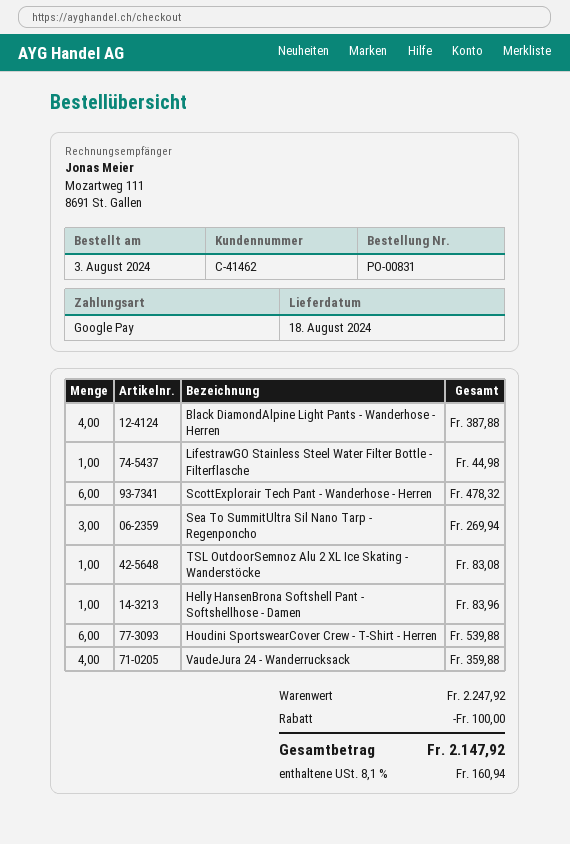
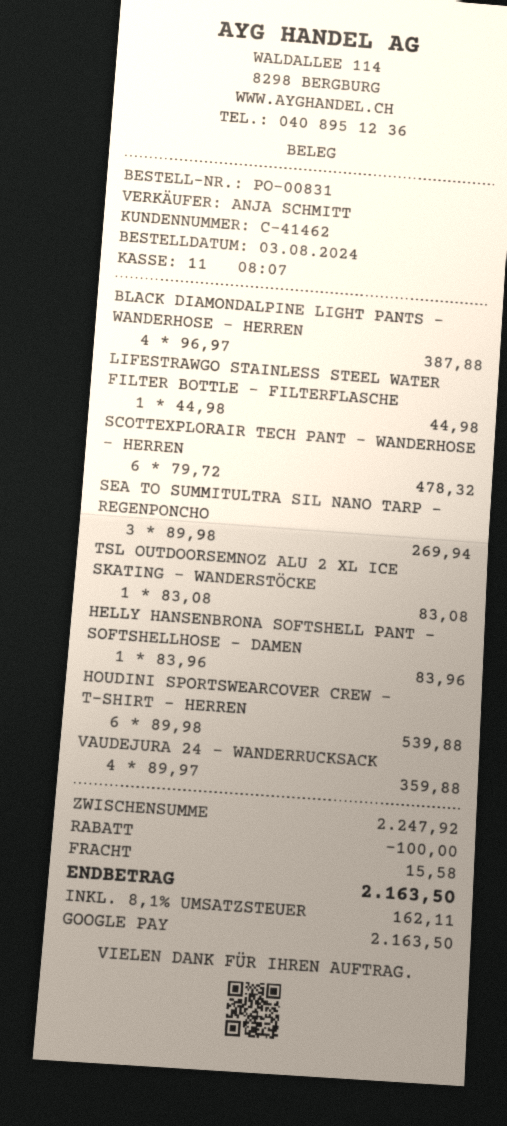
shipping: none -> 15.58
tax: 8.1% = 160.94 -> 8.1% = 162.11
total: 2147.92 -> 2163.50

